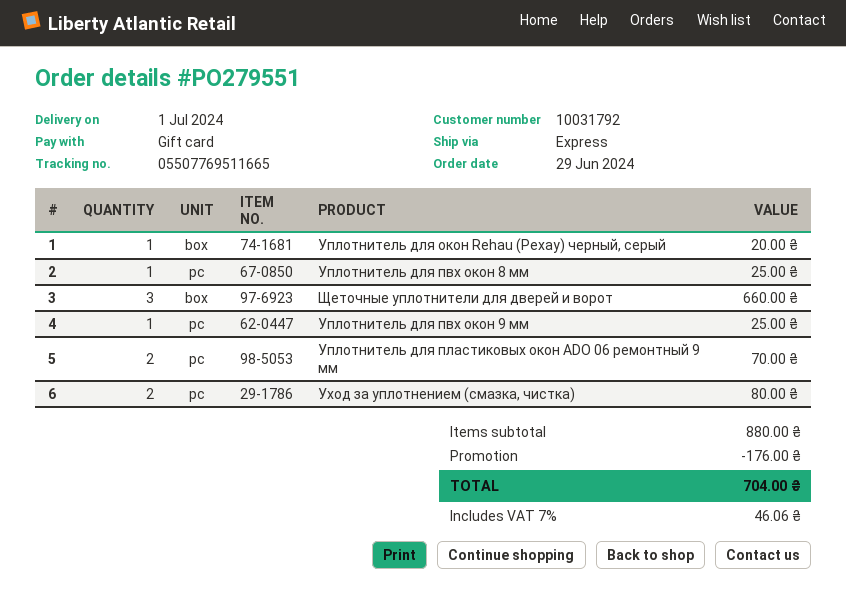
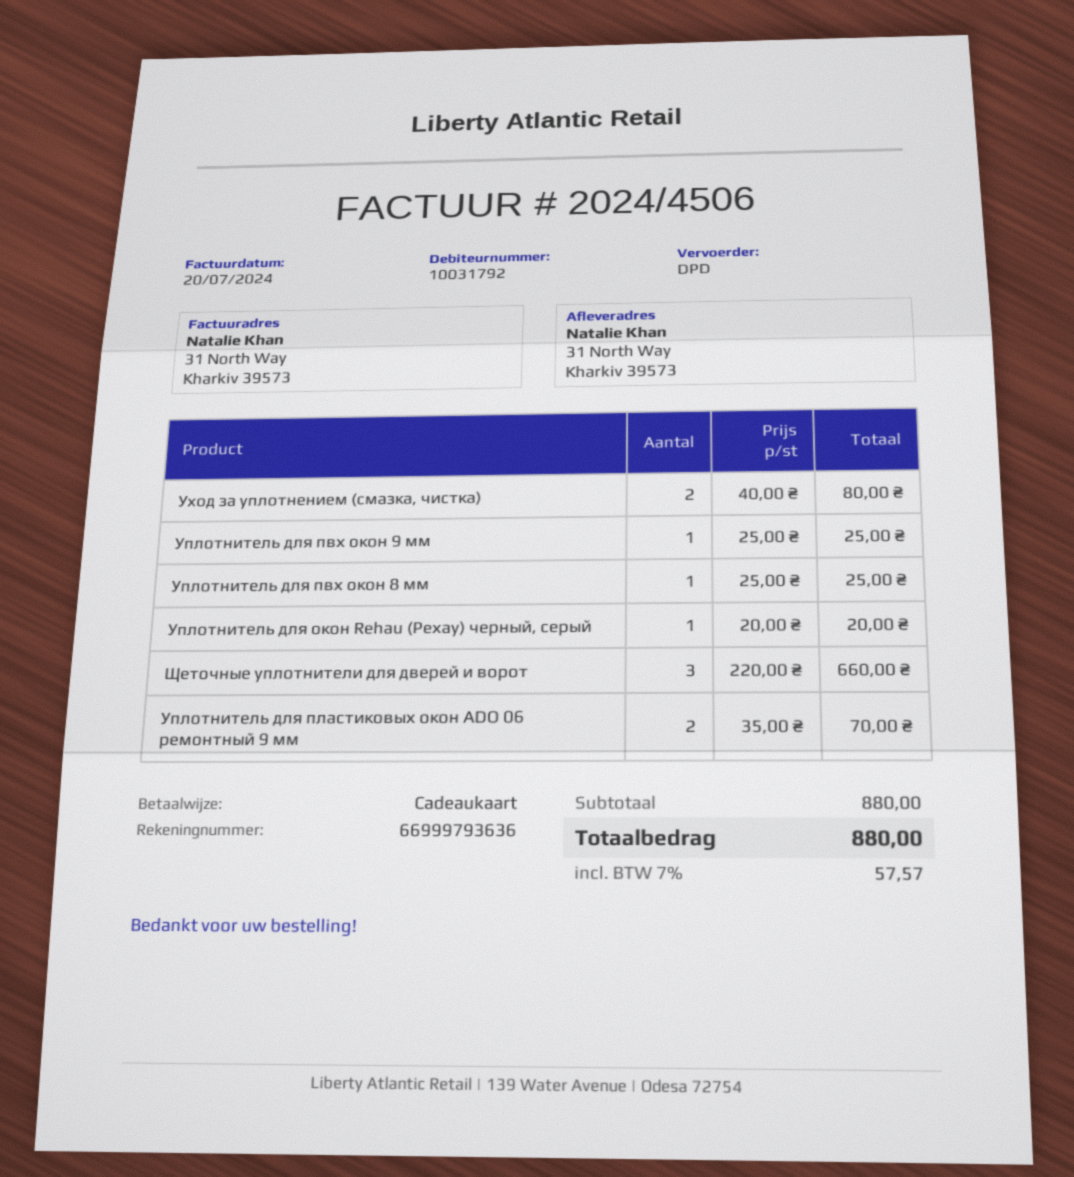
shipping method: express -> DPD
discount: 176.00 -> none
tax: 7% = 46.06 -> 7% = 57.57
total: 704.00 -> 880.00

